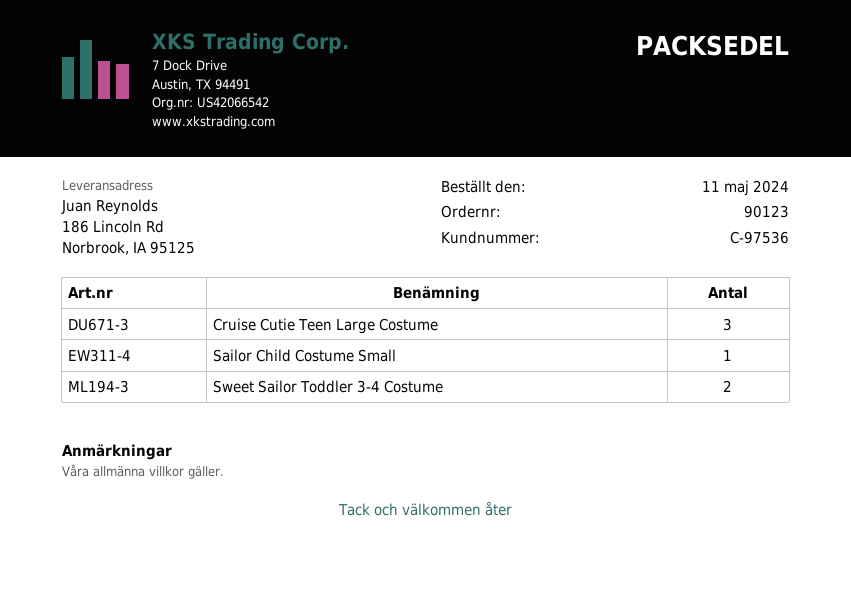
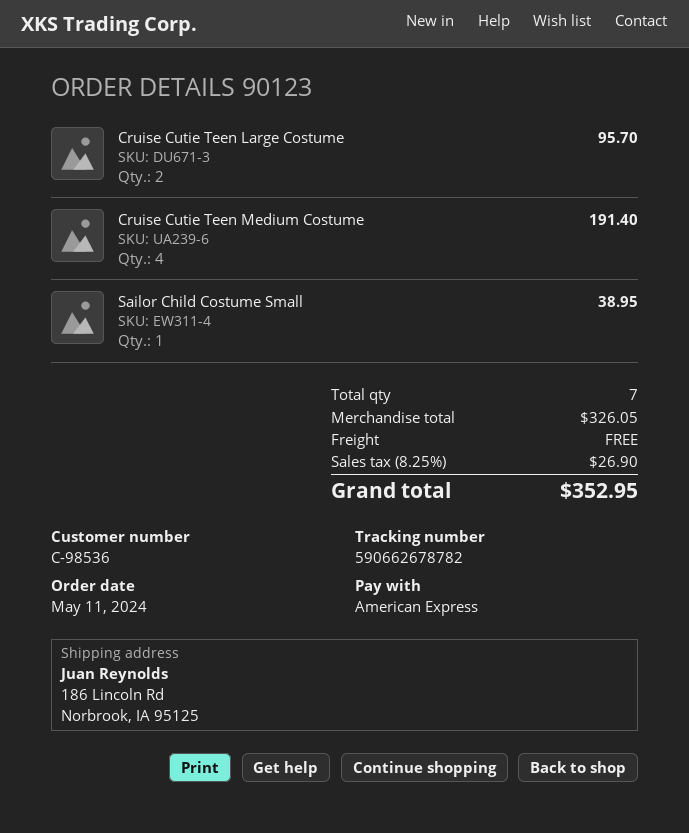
customer number: C-97536 -> C-98536
Cruise Cutie Teen Large Costume: 3 -> 2
Sweet Sailor Toddler 3-4 Costume: 2 -> none
Cruise Cutie Teen Medium Costume: none -> 4

